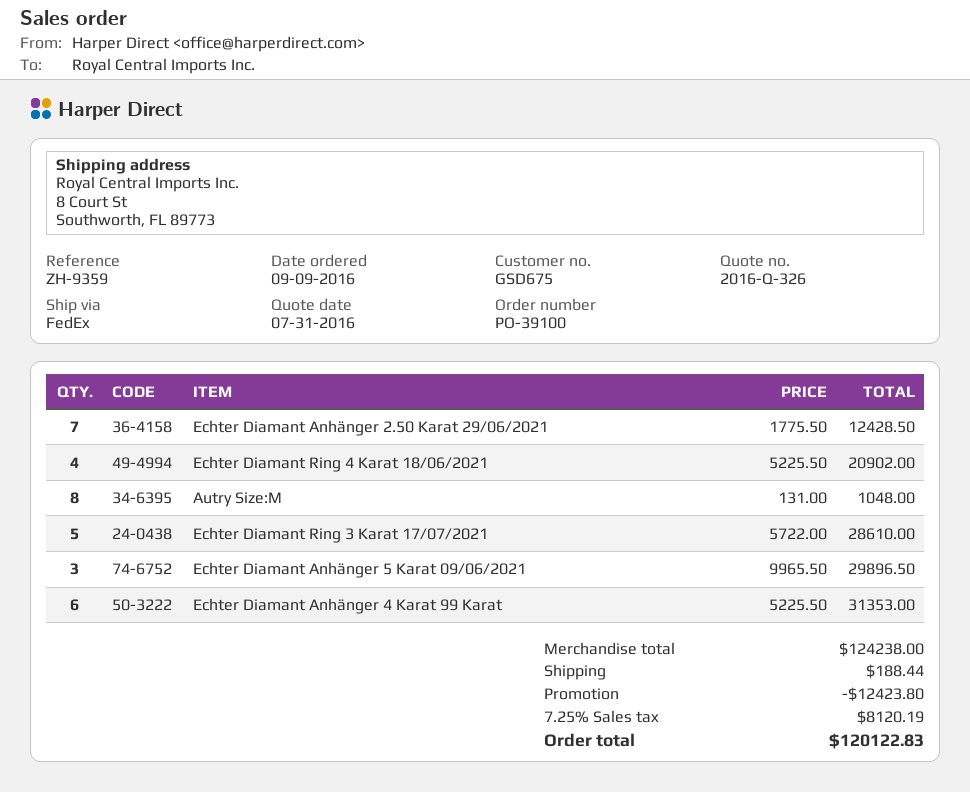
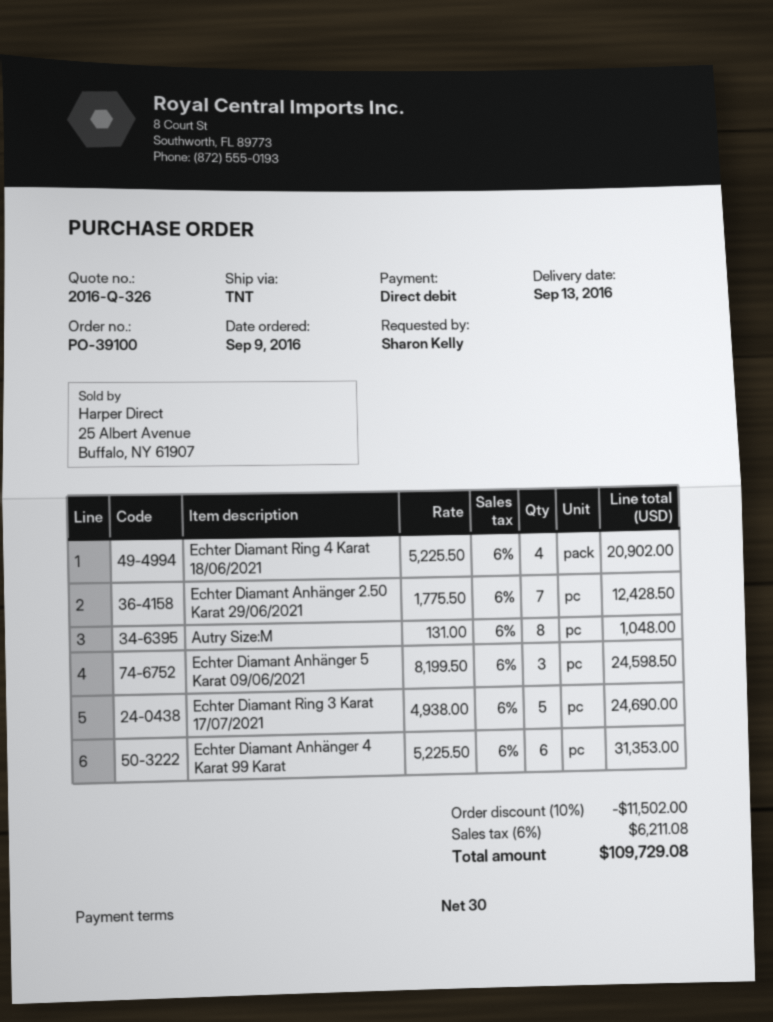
shipping method: FedEx -> TNT
Echter Diamant Ring 3 Karat 17/07/2021: 5 x 5722.00 = 28610.00 -> 5 x 4938.00 = 24690.00
Echter Diamant Anhänger 5 Karat 09/06/2021: 3 x 9965.50 = 29896.50 -> 3 x 8199.50 = 24598.50
discount: 12423.80 -> 11502.00
shipping: 188.44 -> none
tax: 7.25% = 8120.19 -> 6% = 6211.08
total: 120122.83 -> 109729.08

